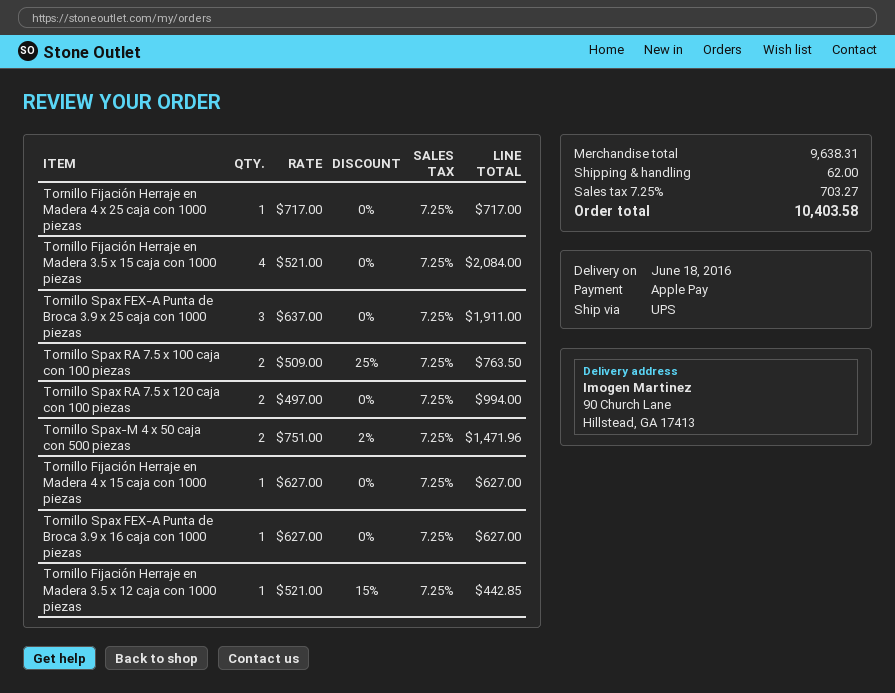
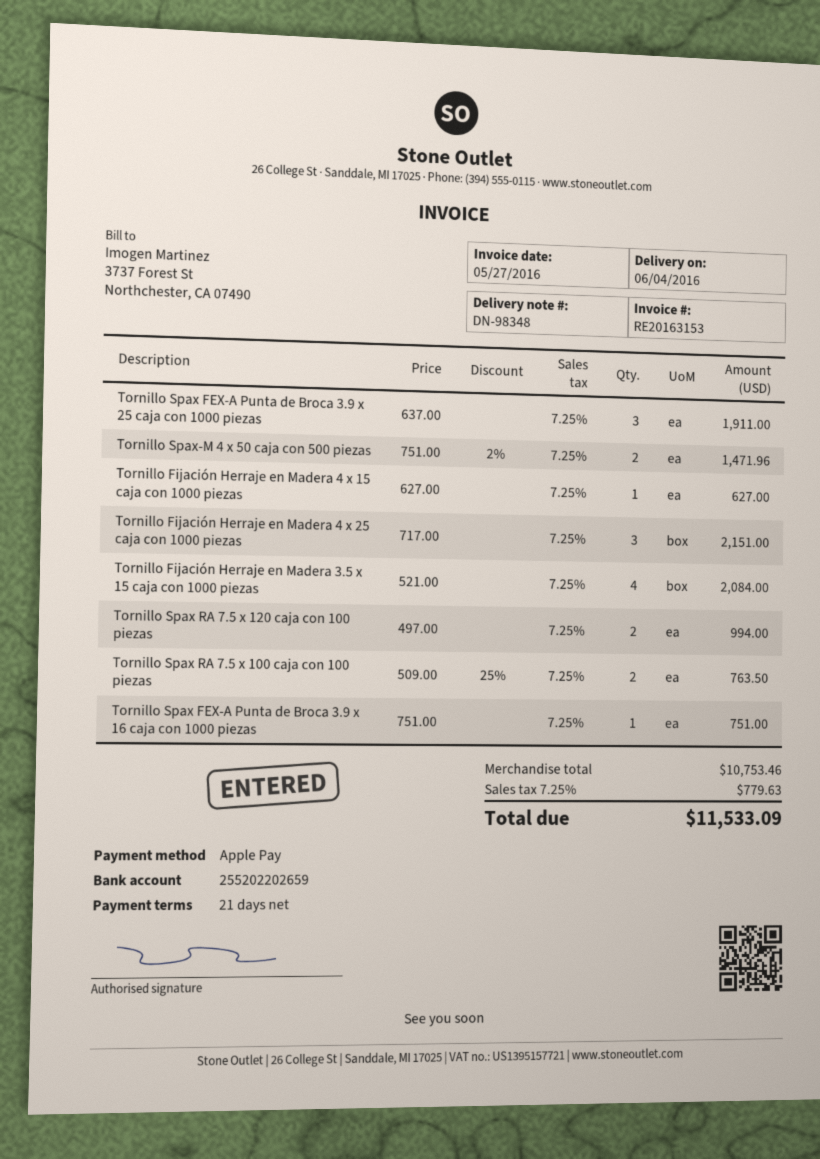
delivery date: 2016-06-18 -> 2016-06-04
Tornillo Fijación Herraje en Madera 4 x 25 caja con 1000 piezas: 1 x 717.00 = 717.00 -> 3 x 717.00 = 2151.00
Tornillo Spax FEX-A Punta de Broca 3.9 x 16 caja con 1000 piezas: 1 x 627.00 = 627.00 -> 1 x 751.00 = 751.00
Tornillo Fijación Herraje en Madera 3.5 x 12 caja con 1000 piezas: 1 x 521.00 - 15% = 442.85 -> none
subtotal: 9638.31 -> 10753.46
shipping: 62.00 -> none
tax: 7.25% = 703.27 -> 7.25% = 779.63
total: 10403.58 -> 11533.09

